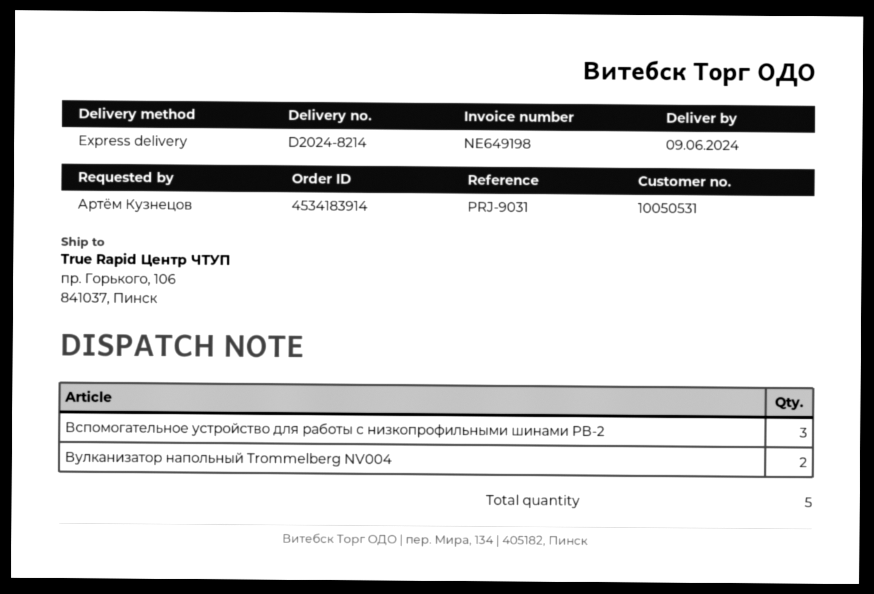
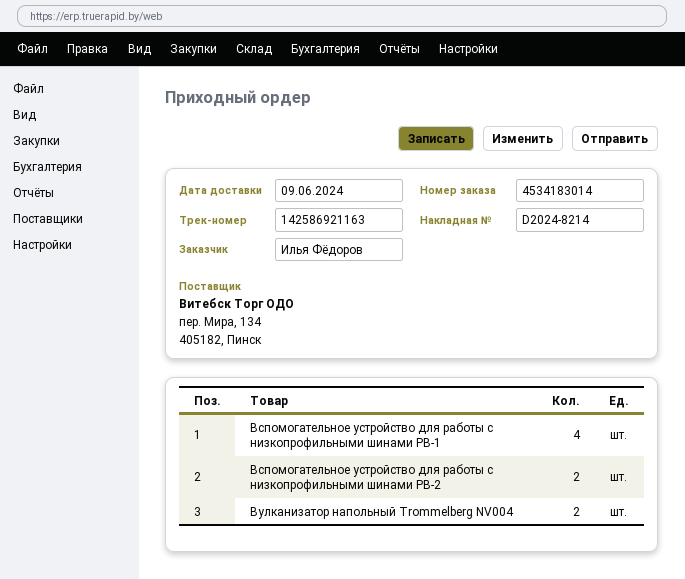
order number: 4534183914 -> 4534183014
ordered by: Артём Кузнецов -> Илья Фёдоров
Вспомогательное устройство для работы с низкопрофильными шинами РВ-2: 3 -> 2
Вспомогательное устройство для работы с низкопрофильными шинами РВ-1: none -> 4

